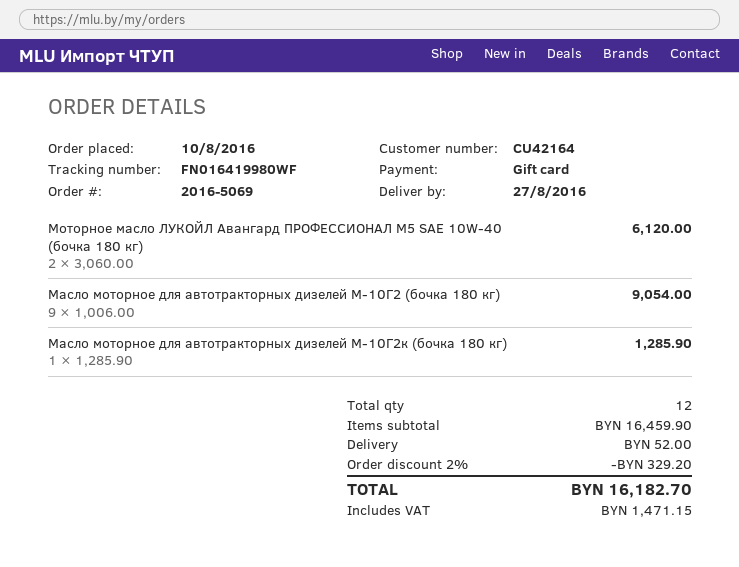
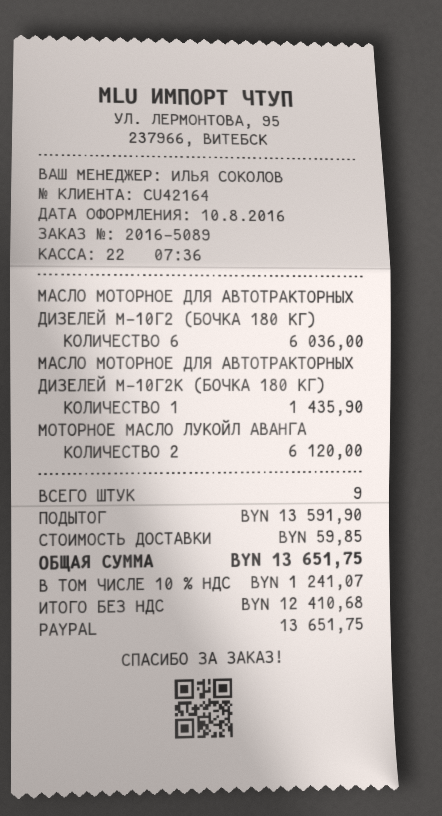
order number: 2016-5069 -> 2016-5089
payment method: gift card -> PayPal
Масло моторное для автотракторных дизелей М-10Г2 (бочка 180 кг): 9 for 9054.00 -> 6 for 6036.00
Масло моторное для автотракторных дизелей М-10Г2к (бочка 180 кг): 1 for 1285.90 -> 1 for 1435.90
total quantity: 12 -> 9
subtotal: 16459.90 -> 13591.90
discount: 2% = 329.20 -> none
shipping: 52.00 -> 59.85
tax: 1471.15 -> 1241.07
total: 16182.70 -> 13651.75

